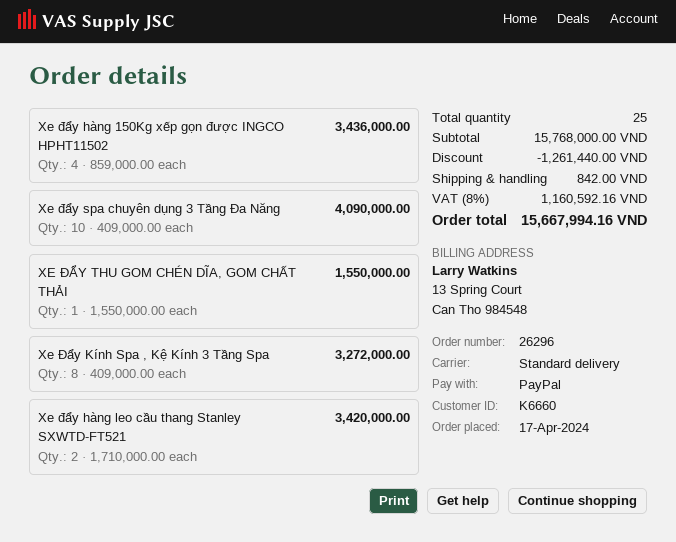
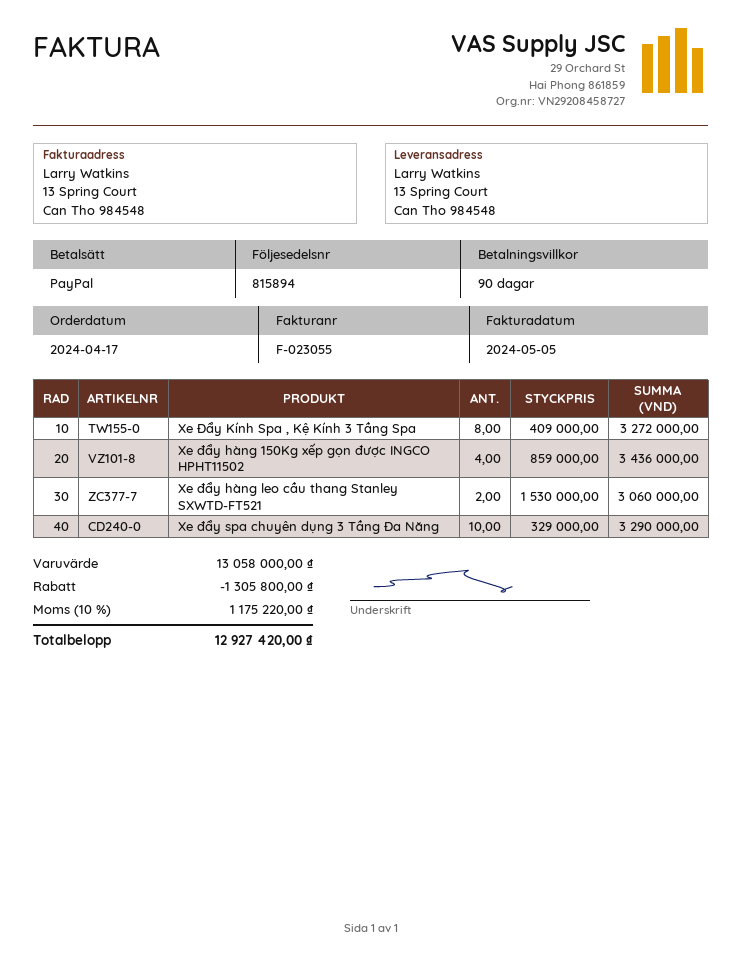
Xe đẩy spa chuyên dụng 3 Tầng Đa Năng: 10 x 409000.00 = 4090000.00 -> 10 x 329000.00 = 3290000.00
XE ĐẨY THU GOM CHÉN DĨA, GOM CHẤT THẢI: 1 x 1550000.00 = 1550000.00 -> none
Xe đẩy hàng leo cầu thang Stanley SXWTD-FT521: 2 x 1710000.00 = 3420000.00 -> 2 x 1530000.00 = 3060000.00
subtotal: 15768000.00 -> 13058000.00
discount: 1261440.00 -> 1305800.00
shipping: 842.00 -> none
tax: 8% = 1160592.16 -> 10% = 1175220.00
total: 15667994.16 -> 12927420.00

